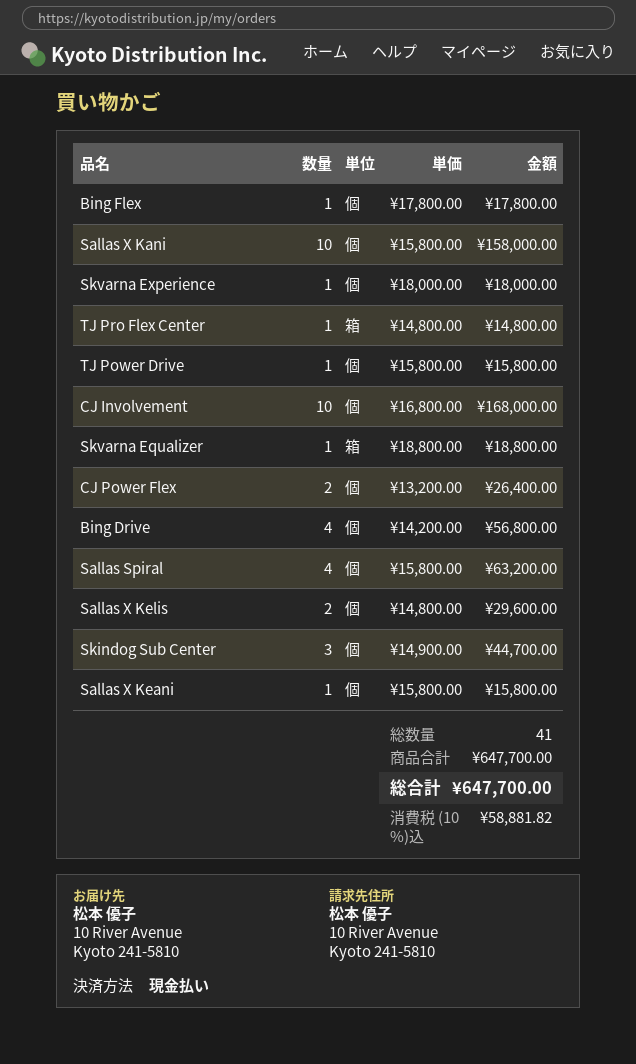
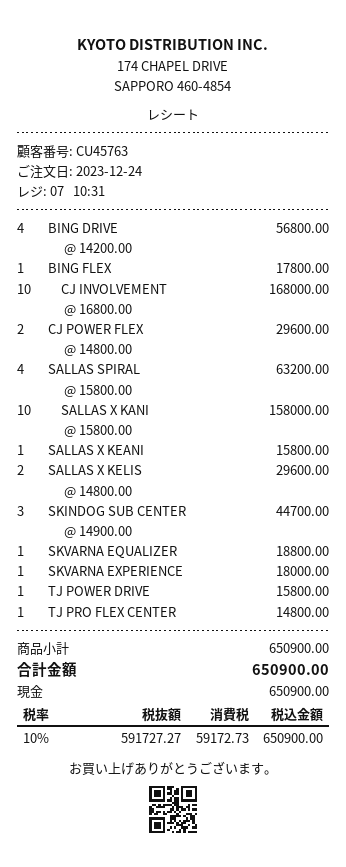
CJ Power Flex: 2 x 13200.00 = 26400.00 -> 2 x 14800.00 = 29600.00
subtotal: 647700.00 -> 650900.00
tax: 10% = 58881.82 -> 10% = 59172.73
total: 647700.00 -> 650900.00

